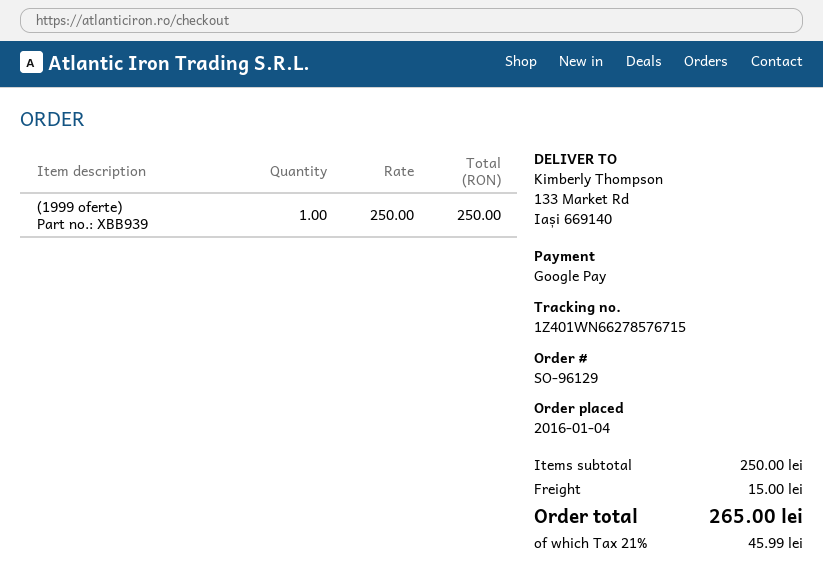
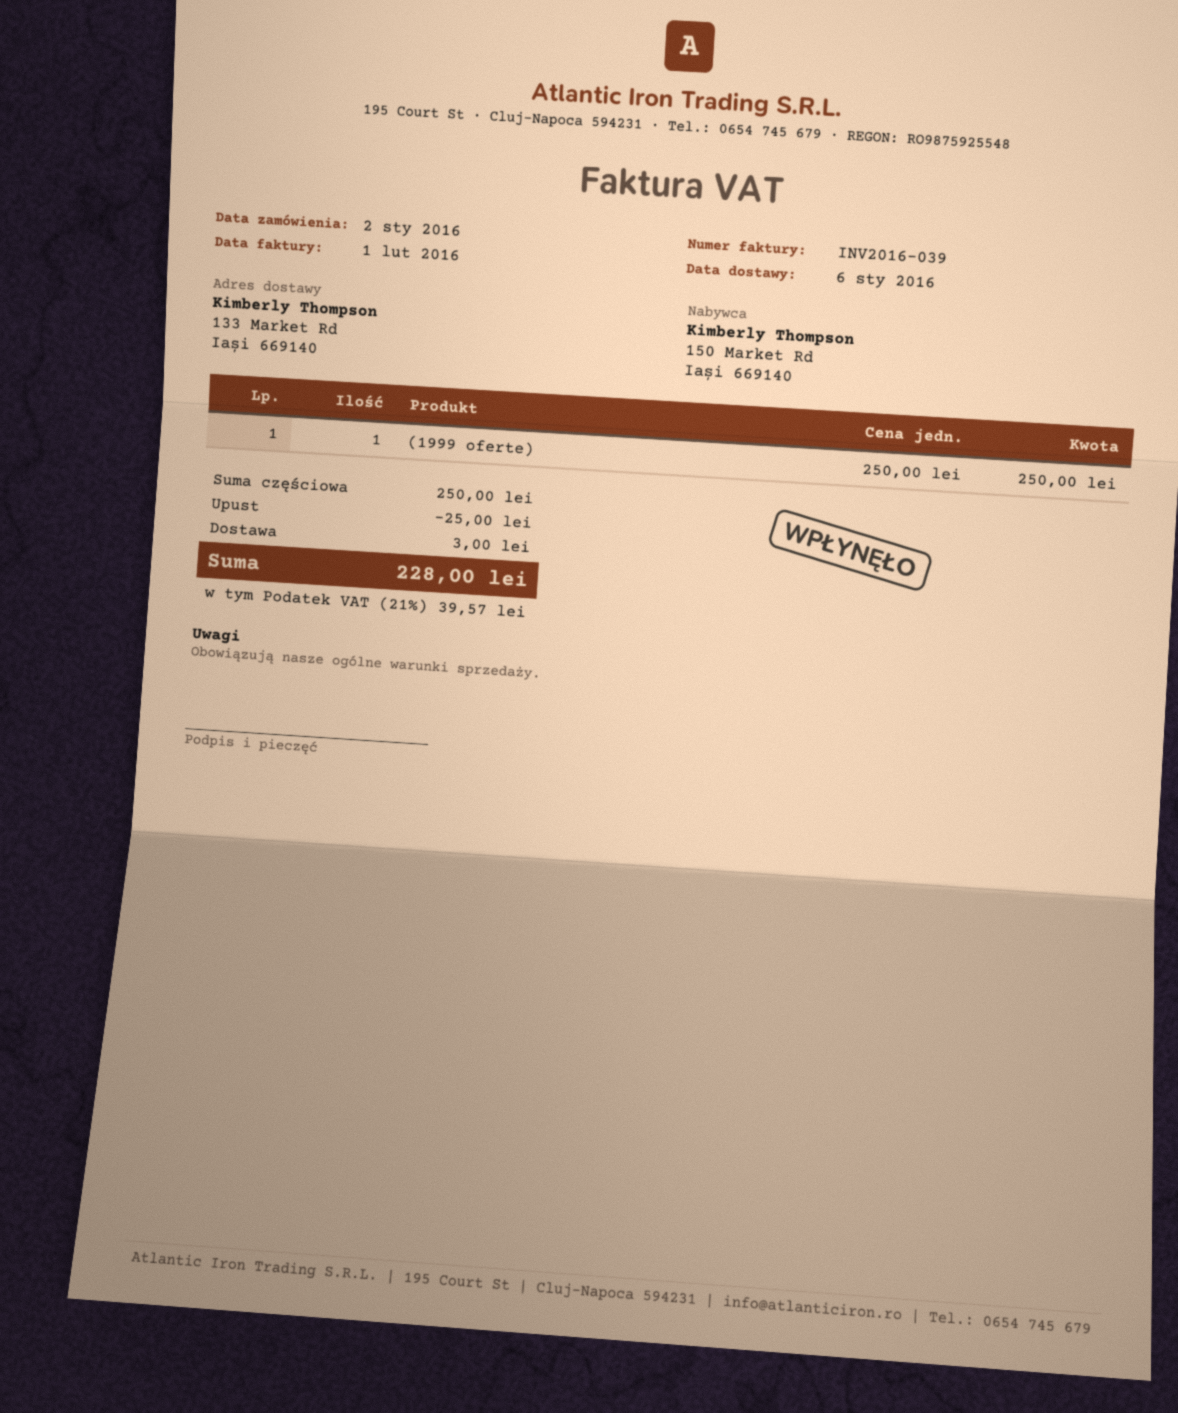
order date: 2016-01-04 -> 2016-01-02
discount: none -> 25.00
shipping: 15.00 -> 3.00
tax: 21% = 45.99 -> 21% = 39.57
total: 265.00 -> 228.00

